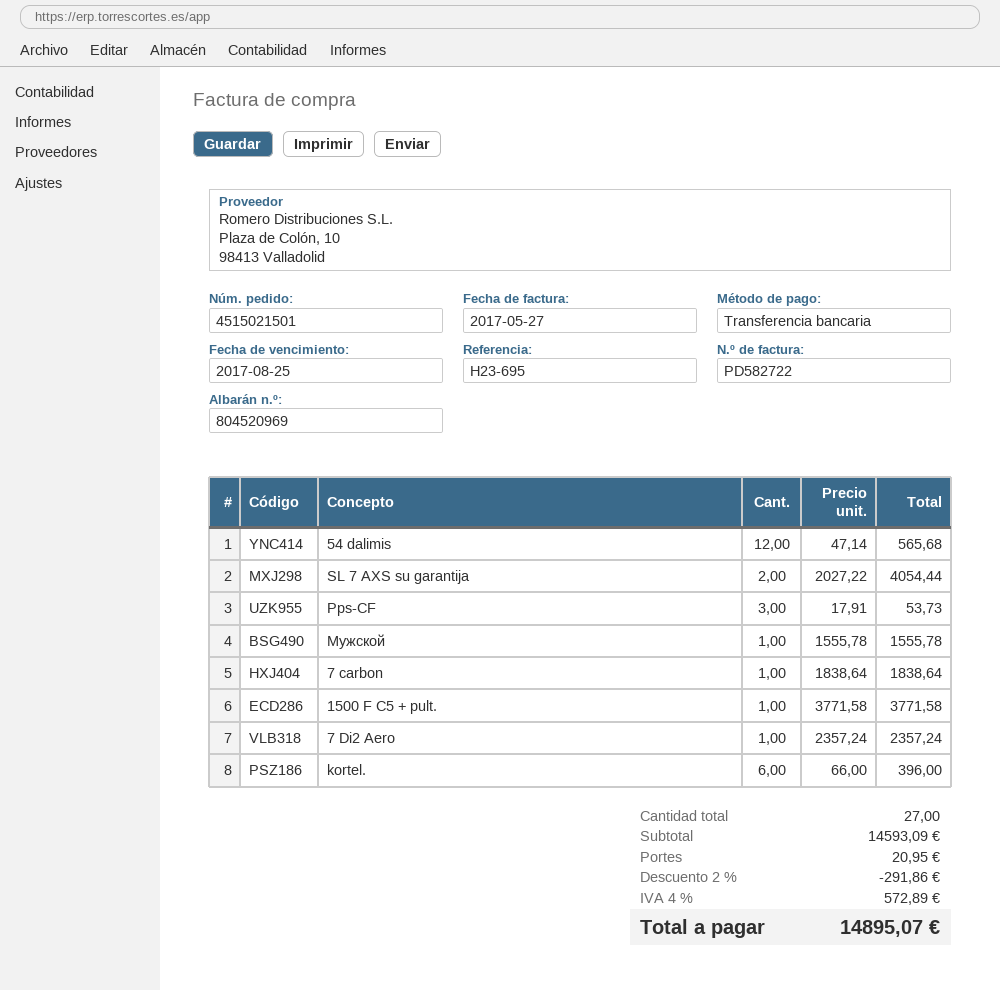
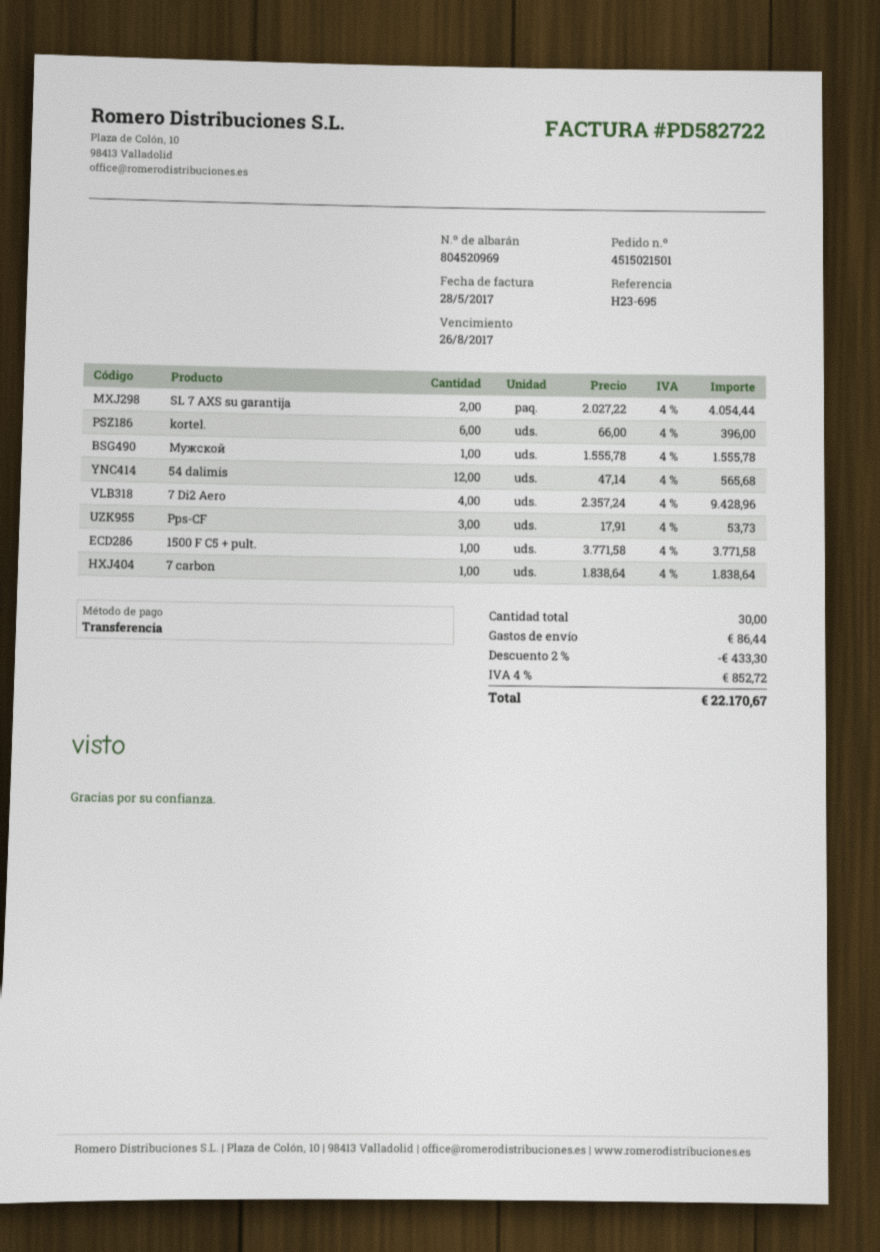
invoice date: 2017-05-27 -> 2017-05-28
due date: 2017-08-25 -> 2017-08-26
7 Di2 Aero: 1 x 2357.24 = 2357.24 -> 4 x 2357.24 = 9428.96
total quantity: 27 -> 30
discount: 2% = 291.86 -> 2% = 433.30
shipping: 20.95 -> 86.44
tax: 4% = 572.89 -> 4% = 852.72
total: 14895.07 -> 22170.67

